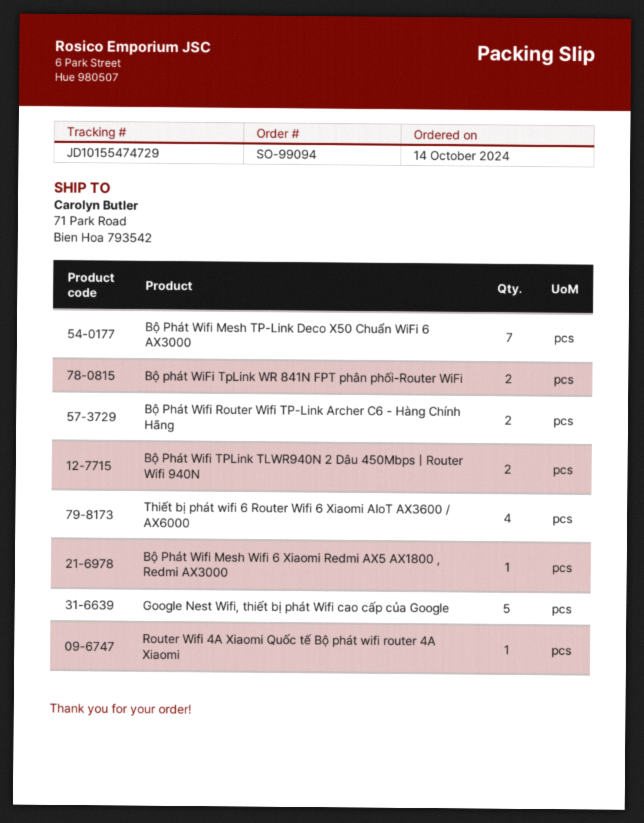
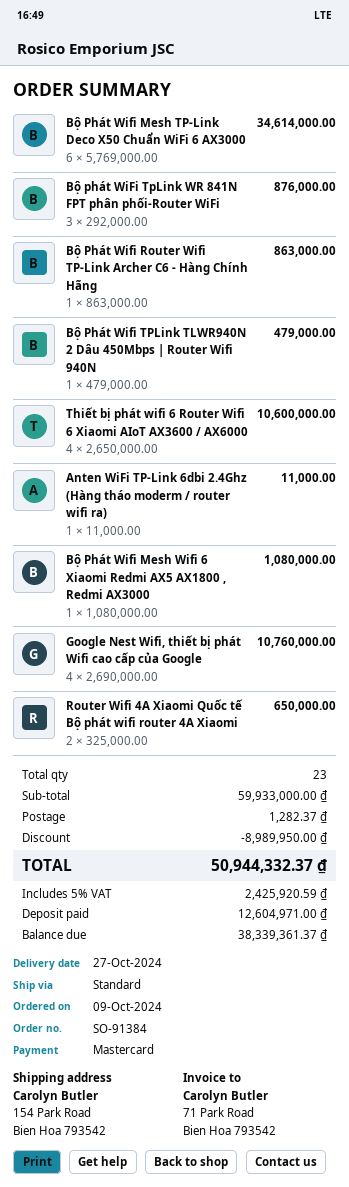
order number: SO-99094 -> SO-91384
order date: 2024-10-14 -> 2024-10-09
ship to: 71 Park Road, Bien Hoa 793542 -> 154 Park Road, Bien Hoa 793542
Bộ Phát Wifi Mesh TP-Link Deco X50 Chuẩn WiFi 6 AX3000: 7 -> 6
Bộ phát WiFi TpLink WR 841N FPT phân phối-Router WiFi: 2 -> 3
Bộ Phát Wifi Router Wifi TP-Link Archer C6 - Hàng Chính Hãng: 2 -> 1
Bộ Phát Wifi TPLink TLWR940N 2 Dâu 450Mbps | Router Wifi 940N: 2 -> 1
Google Nest Wifi, thiết bị phát Wifi cao cấp của Google: 5 -> 4
Router Wifi 4A Xiaomi Quốc tế Bộ phát wifi router 4A Xiaomi: 1 -> 2
Anten WiFi TP-Link 6dbi 2.4Ghz (Hàng tháo moderm / router wifi ra): none -> 1

